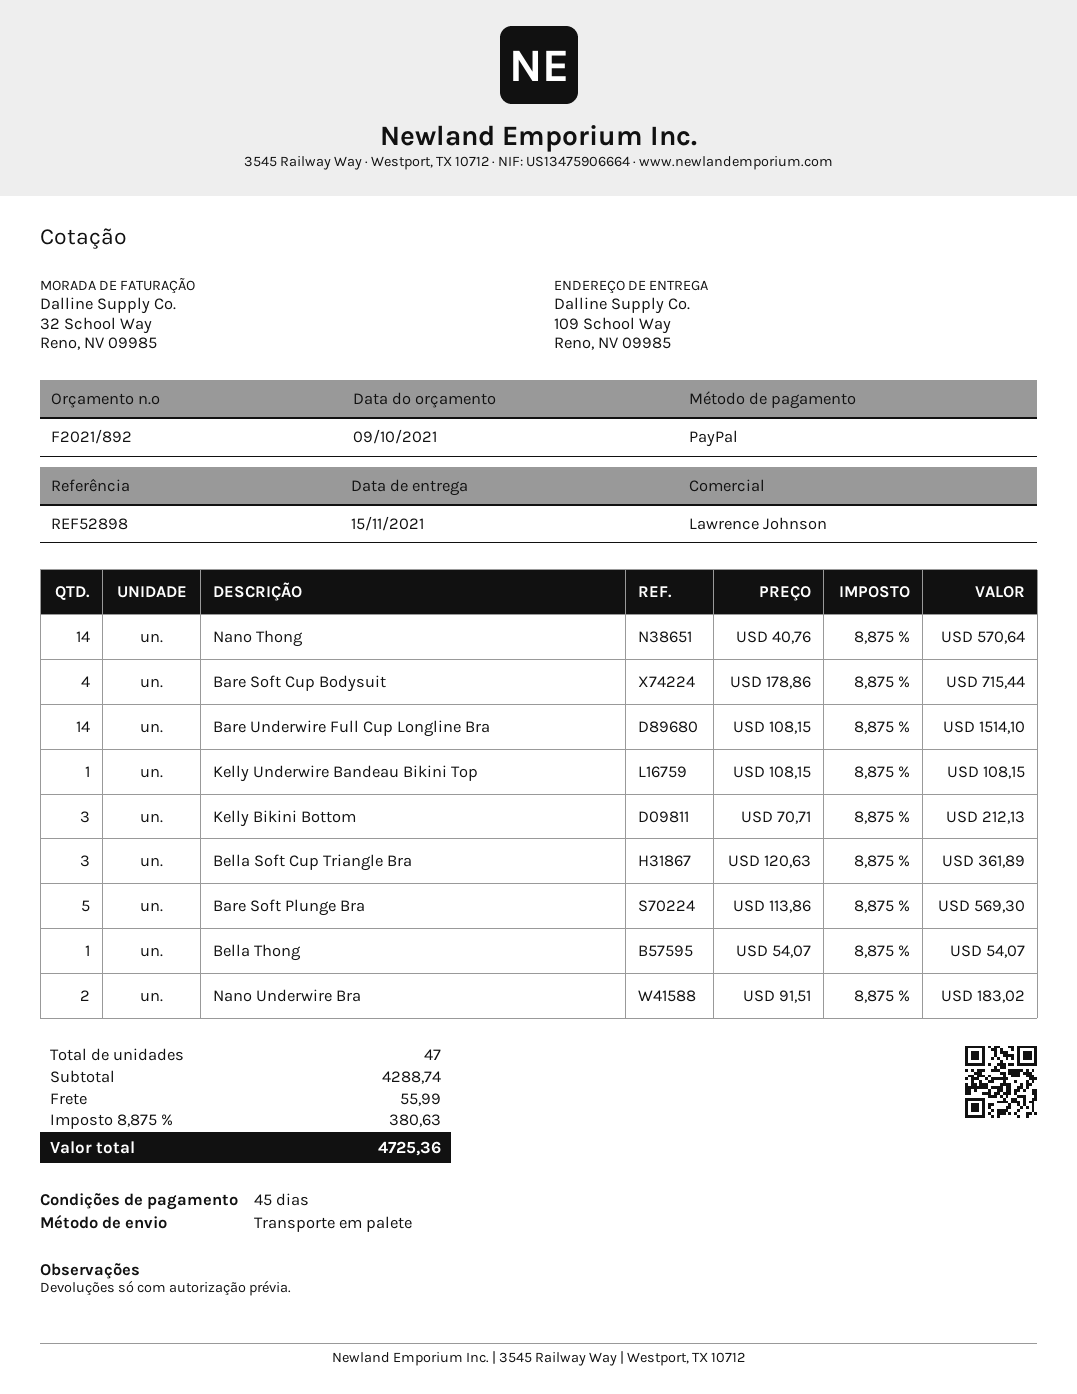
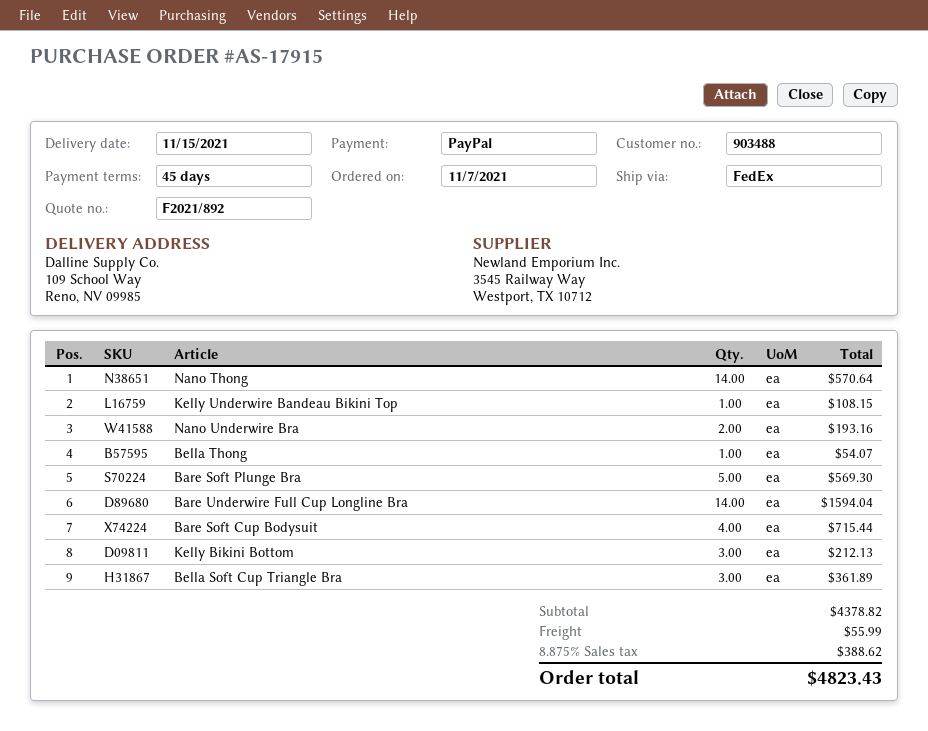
shipping method: pallet freight -> FedEx
Bare Underwire Full Cup Longline Bra: 14 for 1514.10 -> 14 for 1594.04
Nano Underwire Bra: 2 for 183.02 -> 2 for 193.16
subtotal: 4288.74 -> 4378.82
tax: 8.875% = 380.63 -> 8.875% = 388.62
total: 4725.36 -> 4823.43

